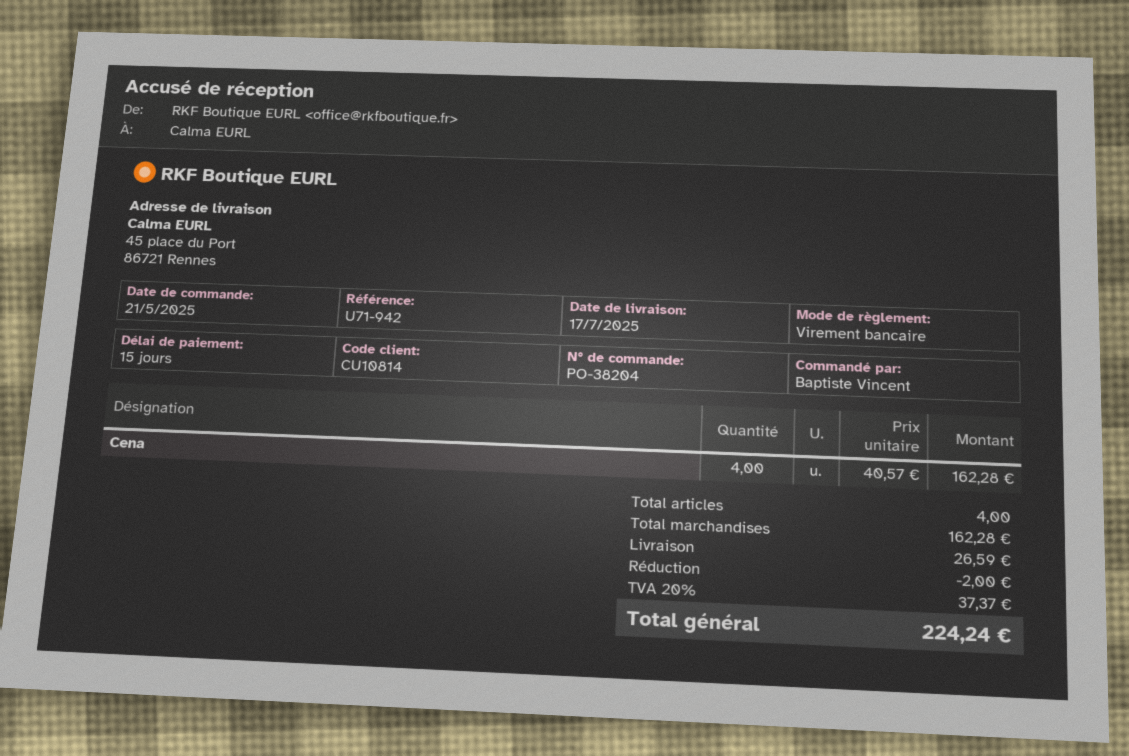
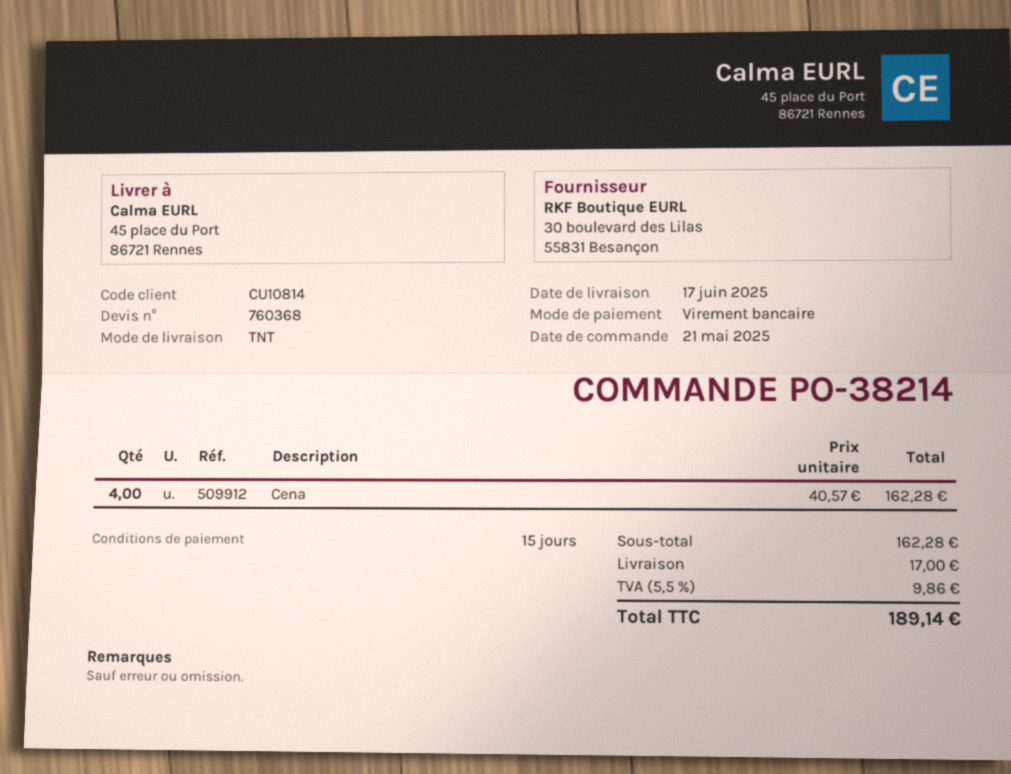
order number: PO-38204 -> PO-38214
delivery date: 2025-07-17 -> 2025-06-17
discount: 2.00 -> none
shipping: 26.59 -> 17.00
tax: 20% = 37.37 -> 5.5% = 9.86
total: 224.24 -> 189.14

